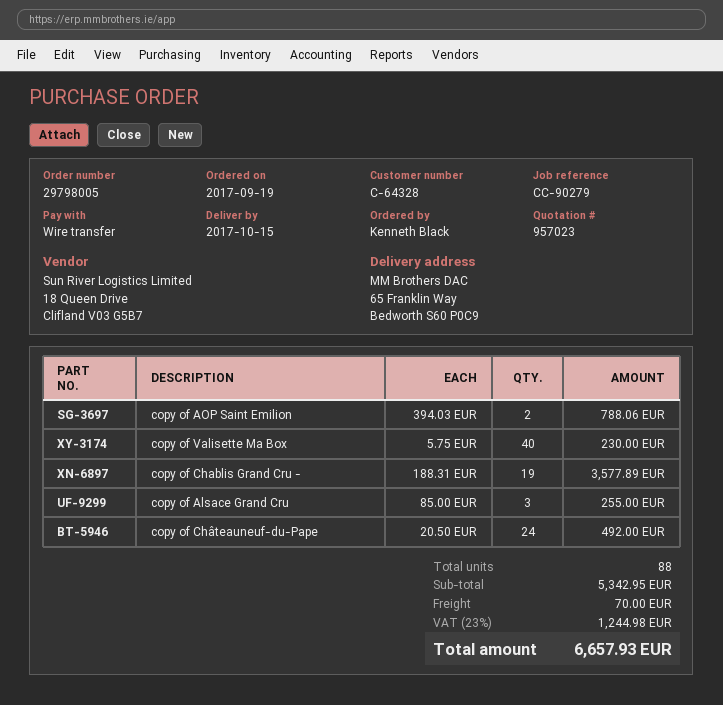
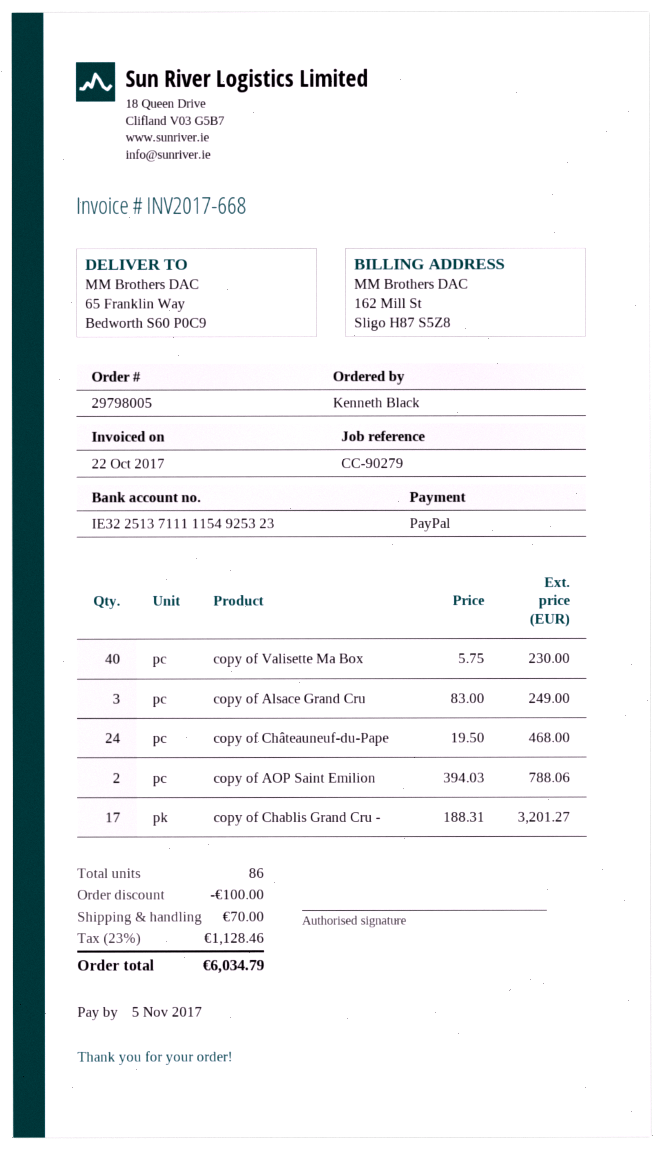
payment method: bank transfer -> PayPal
copy of Chablis Grand Cru -: 19 x 188.31 = 3577.89 -> 17 x 188.31 = 3201.27
copy of Alsace Grand Cru: 3 x 85.00 = 255.00 -> 3 x 83.00 = 249.00
copy of Châteauneuf-du-Pape: 24 x 20.50 = 492.00 -> 24 x 19.50 = 468.00
total quantity: 88 -> 86
discount: none -> 100.00
tax: 23% = 1244.98 -> 23% = 1128.46
total: 6657.93 -> 6034.79

